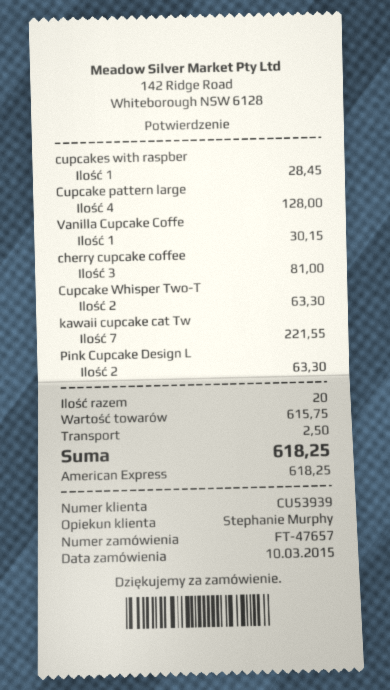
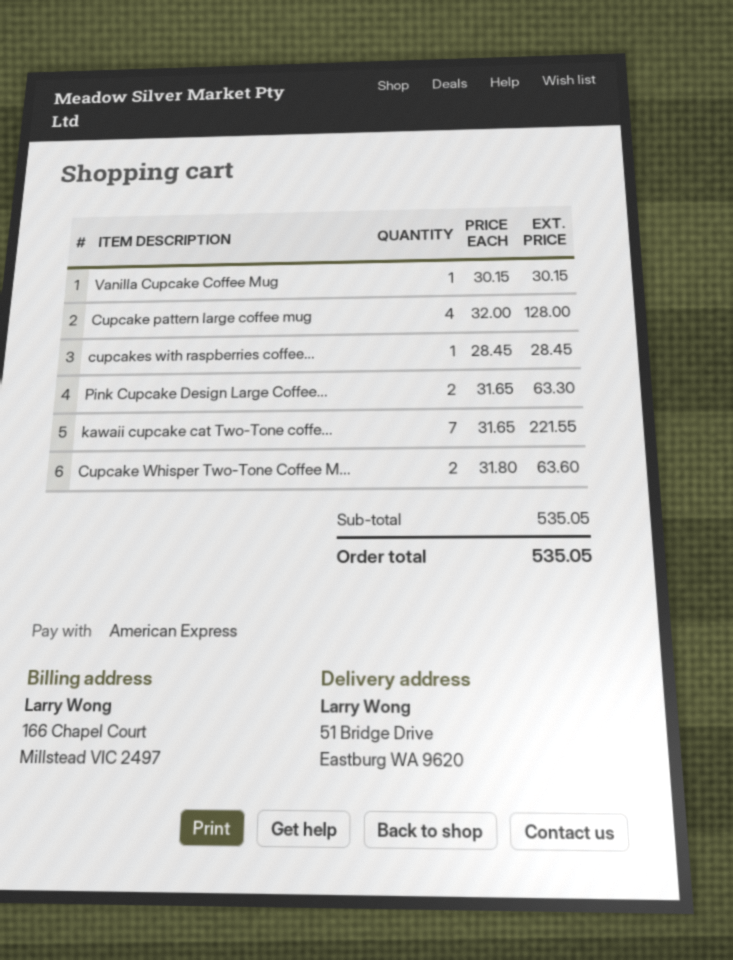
cherry cupcake coffee: 3 for 81.00 -> none
Cupcake Whisper Two-T: 2 for 63.30 -> 2 for 63.60
subtotal: 615.75 -> 535.05
shipping: 2.50 -> none
total: 618.25 -> 535.05

